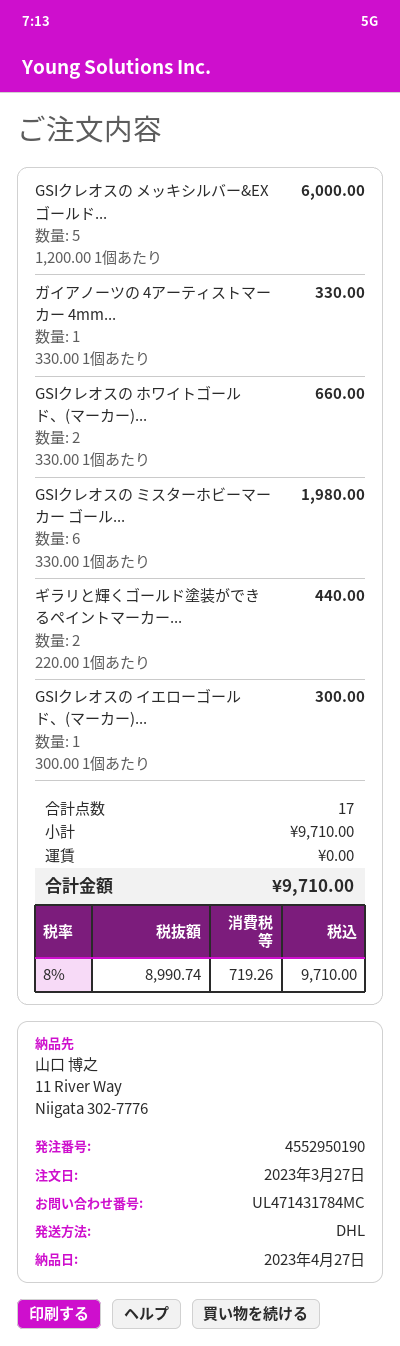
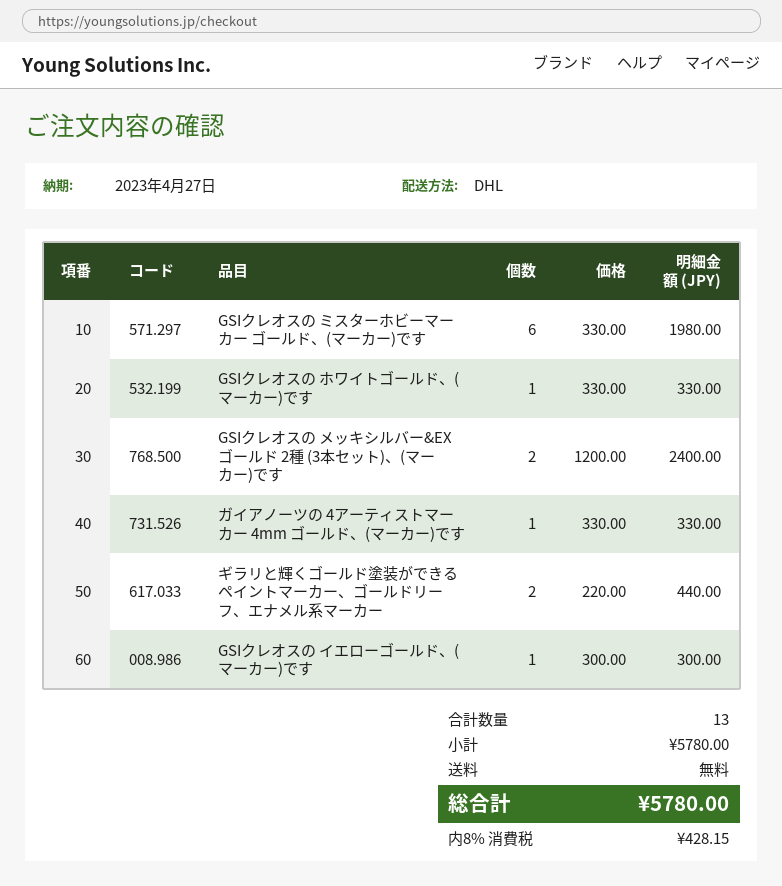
GSIクレオスの メッキシルバー&EXゴールド...: 5 x 1200.00 = 6000.00 -> 2 x 1200.00 = 2400.00
GSIクレオスの ホワイトゴールド、(マーカー)...: 2 x 330.00 = 660.00 -> 1 x 330.00 = 330.00
total quantity: 17 -> 13
subtotal: 9710.00 -> 5780.00
tax: 8% = 719.26 -> 8% = 428.15
total: 9710.00 -> 5780.00

